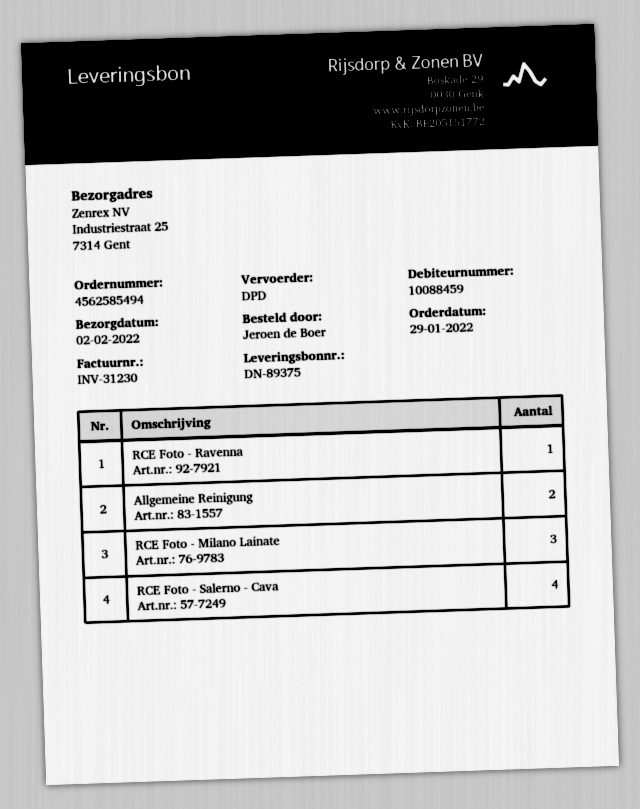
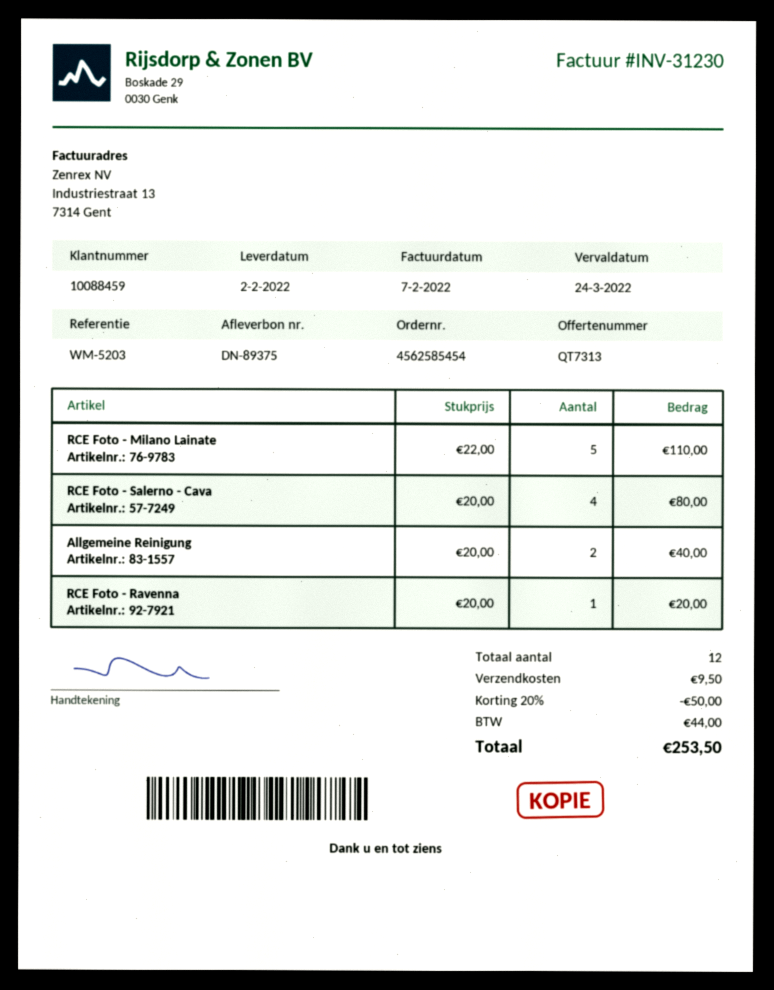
order number: 4562585494 -> 4562585454
RCE Foto - Milano Lainate: 3 -> 5

